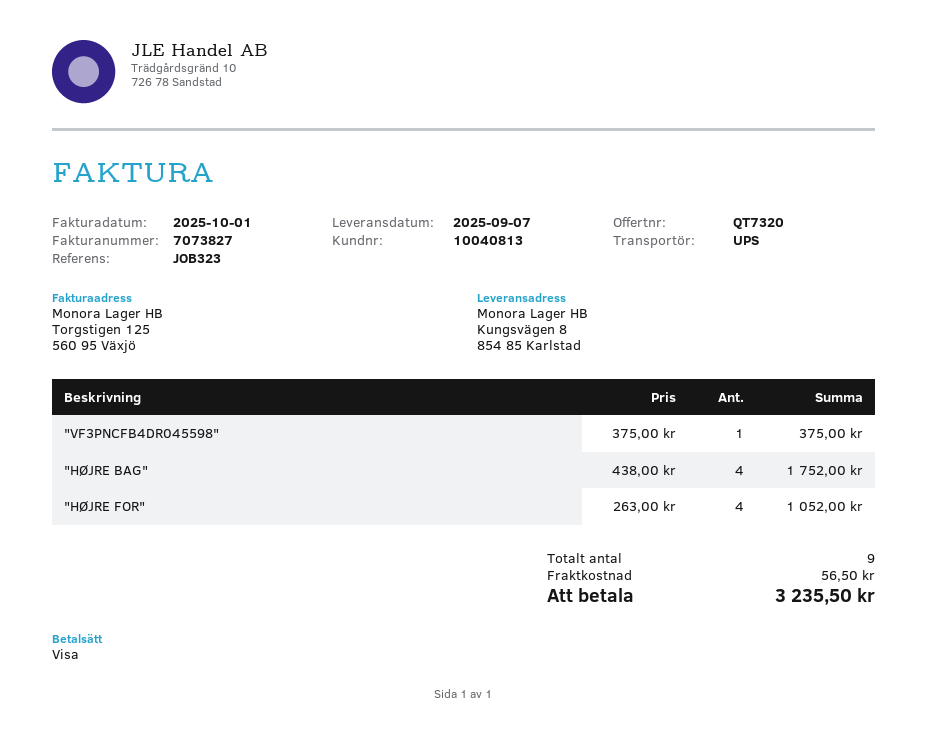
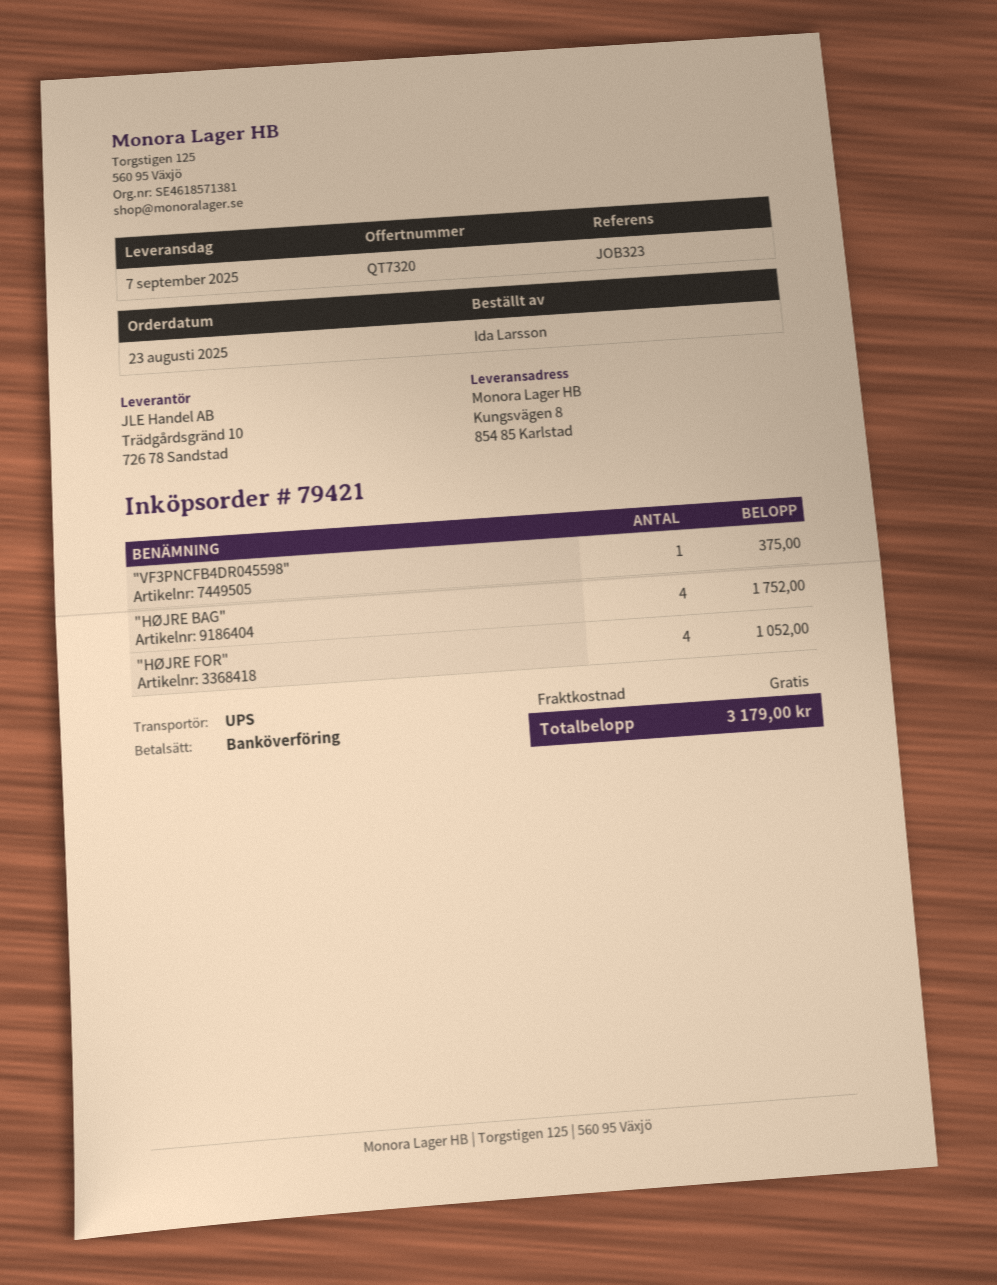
payment method: Visa -> bank transfer
shipping: 56.50 -> 0.00
total: 3235.50 -> 3179.00

